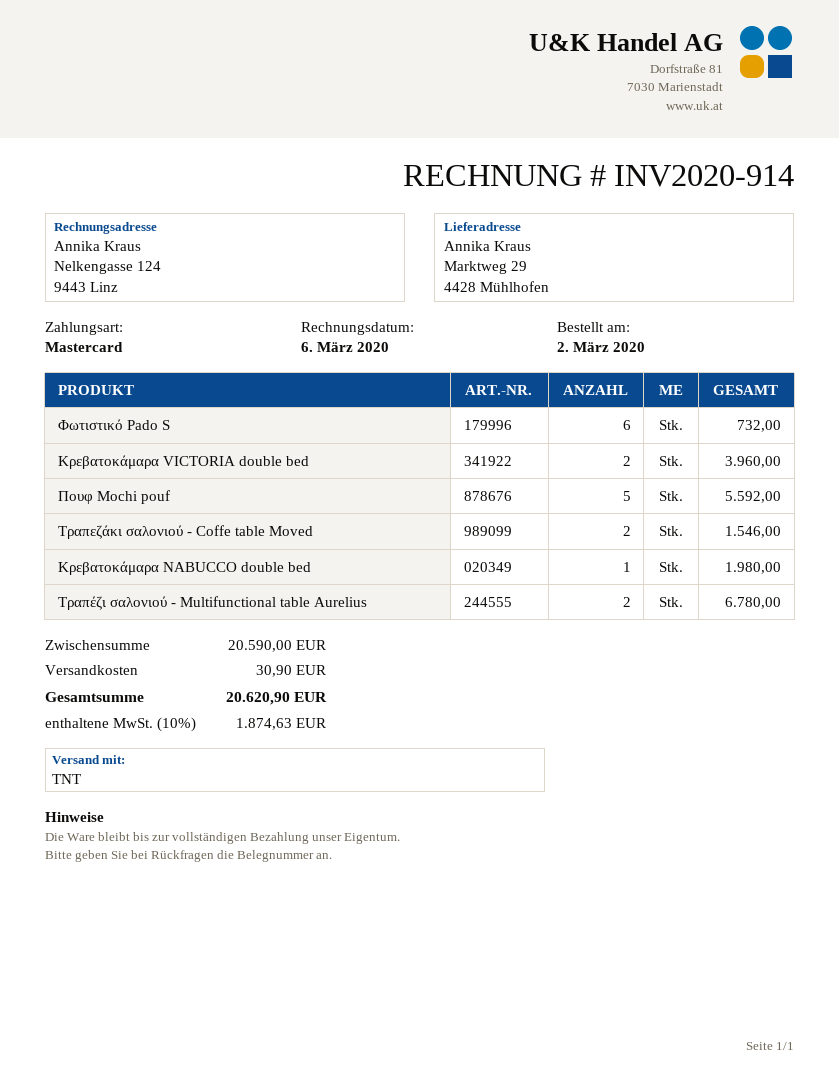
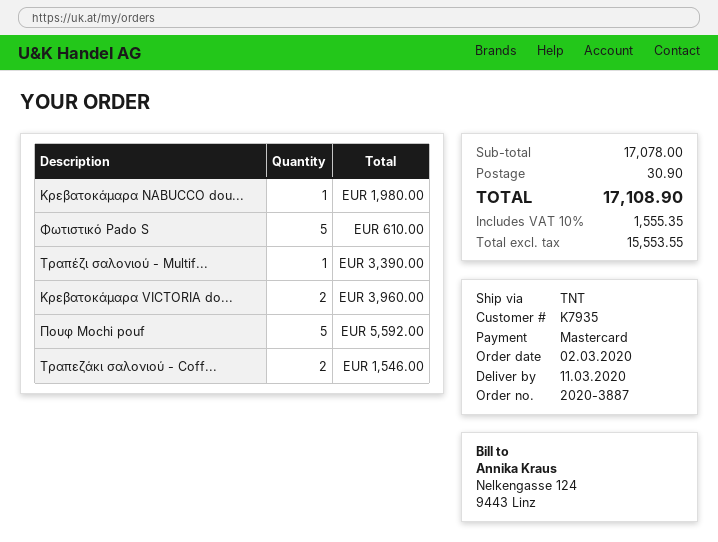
Φωτιστικό Pado S: 6 for 732.00 -> 5 for 610.00
Τραπέζι σαλονιού - Μultifunctional table Aurelius: 2 for 6780.00 -> 1 for 3390.00
subtotal: 20590.00 -> 17078.00
tax: 10% = 1874.63 -> 10% = 1555.35
total: 20620.90 -> 17108.90

